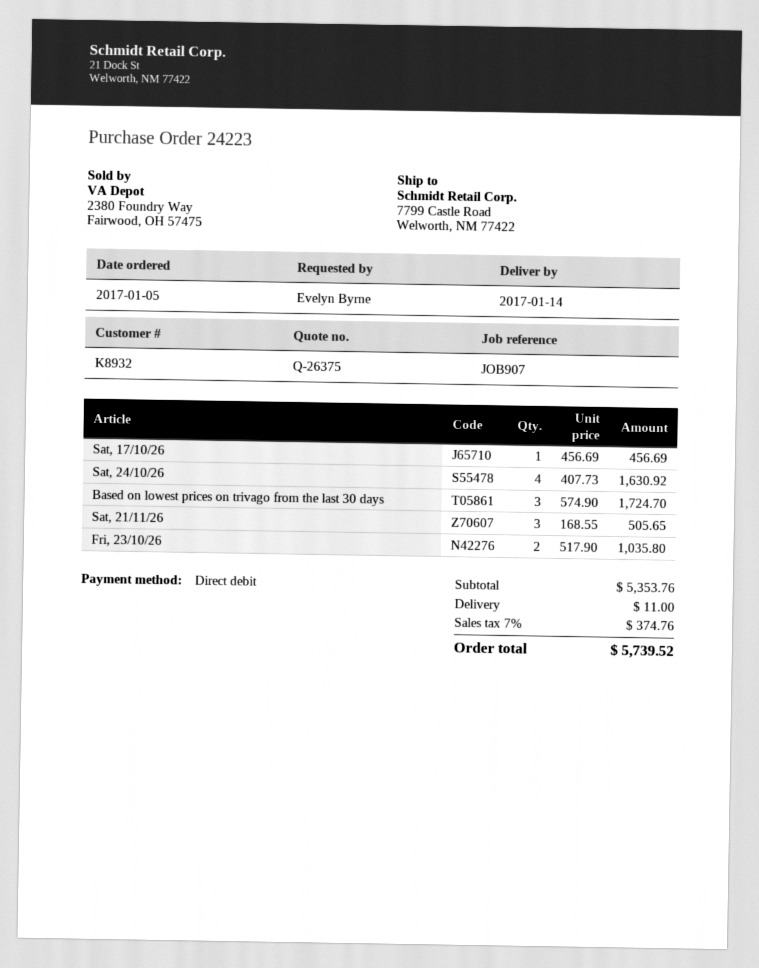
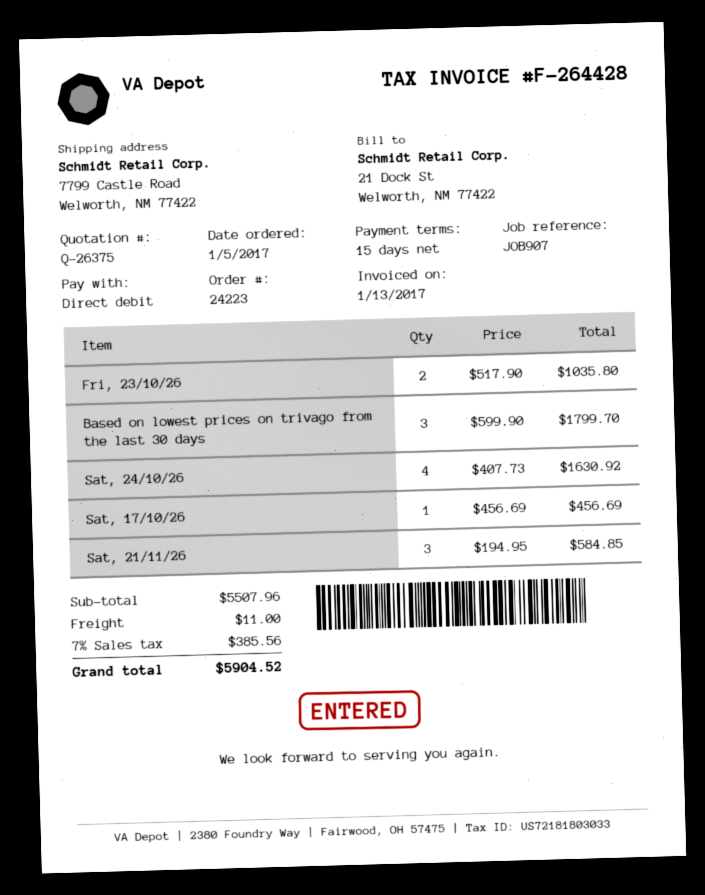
Based on lowest prices on trivago from the last 30 days: 3 x 574.90 = 1724.70 -> 3 x 599.90 = 1799.70
Sat, 21/11/26: 3 x 168.55 = 505.65 -> 3 x 194.95 = 584.85
subtotal: 5353.76 -> 5507.96
tax: 7% = 374.76 -> 7% = 385.56
total: 5739.52 -> 5904.52

